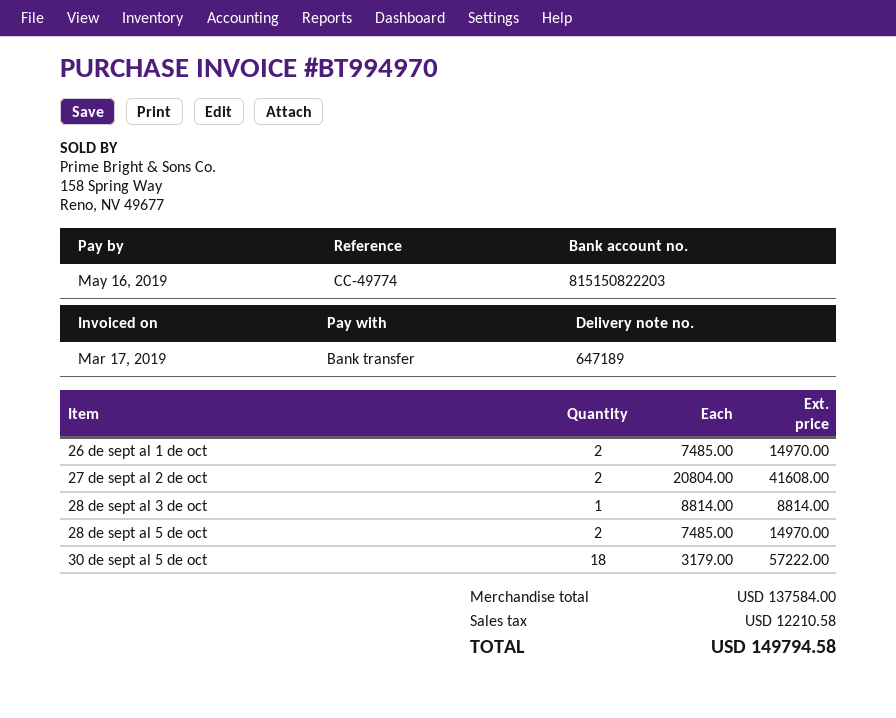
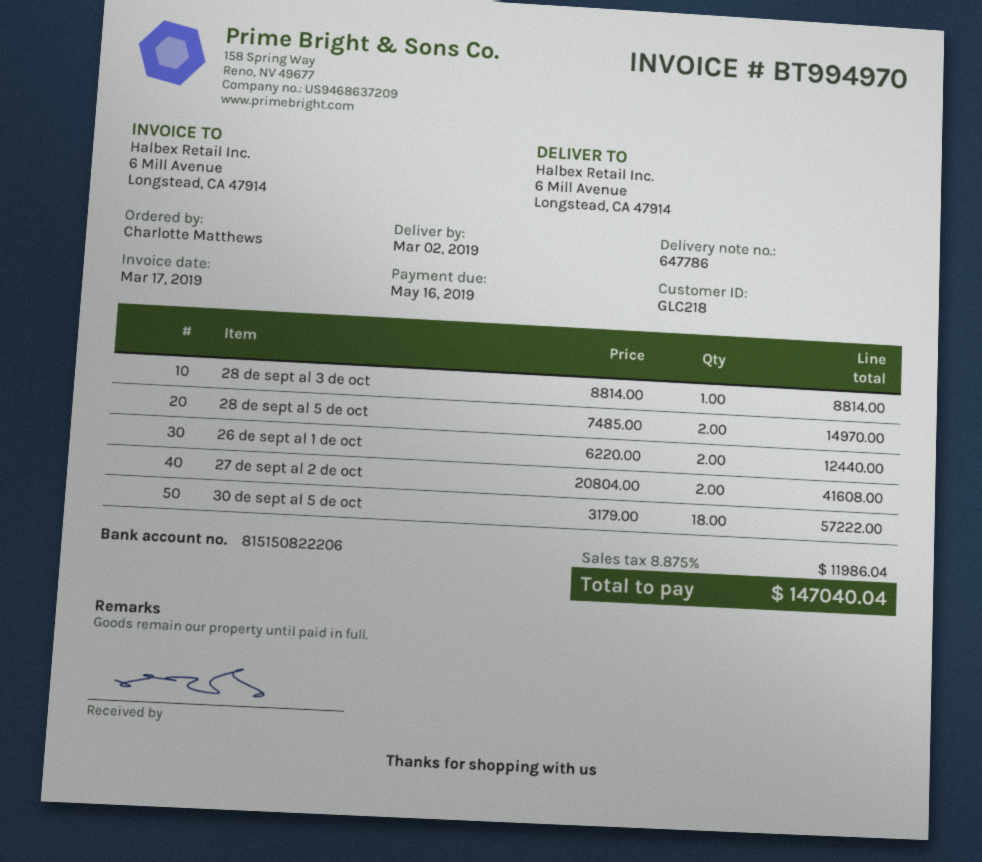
delivery note number: 647189 -> 647786
bank account: 815150822203 -> 815150822206
26 de sept al 1 de oct: 2 x 7485.00 = 14970.00 -> 2 x 6220.00 = 12440.00
tax: 12210.58 -> 11986.04
total: 149794.58 -> 147040.04

